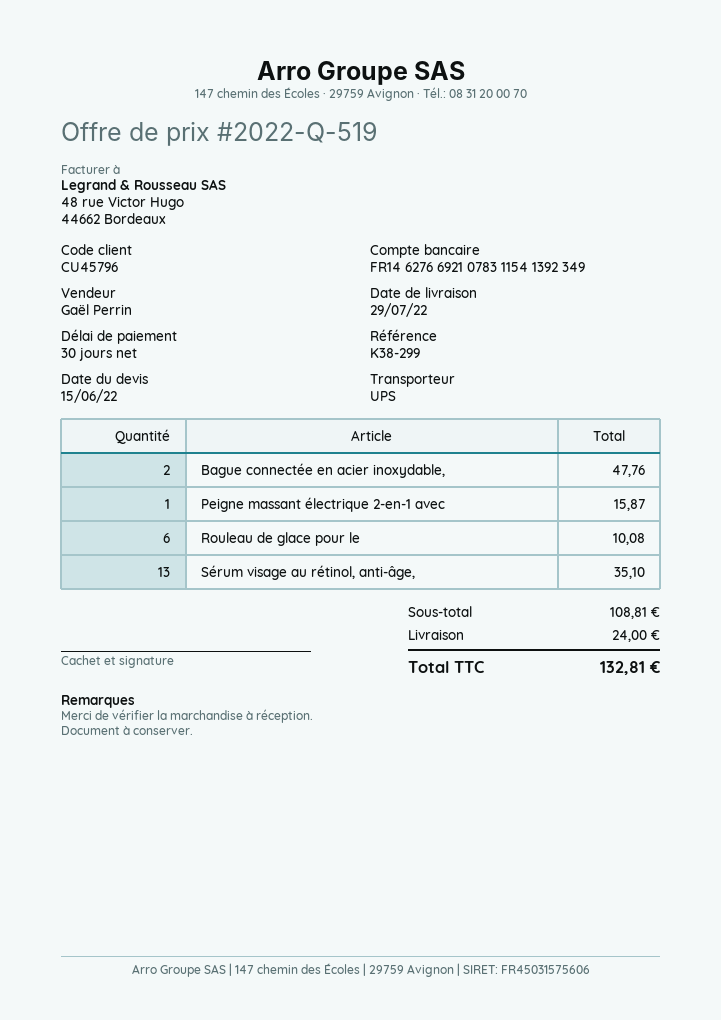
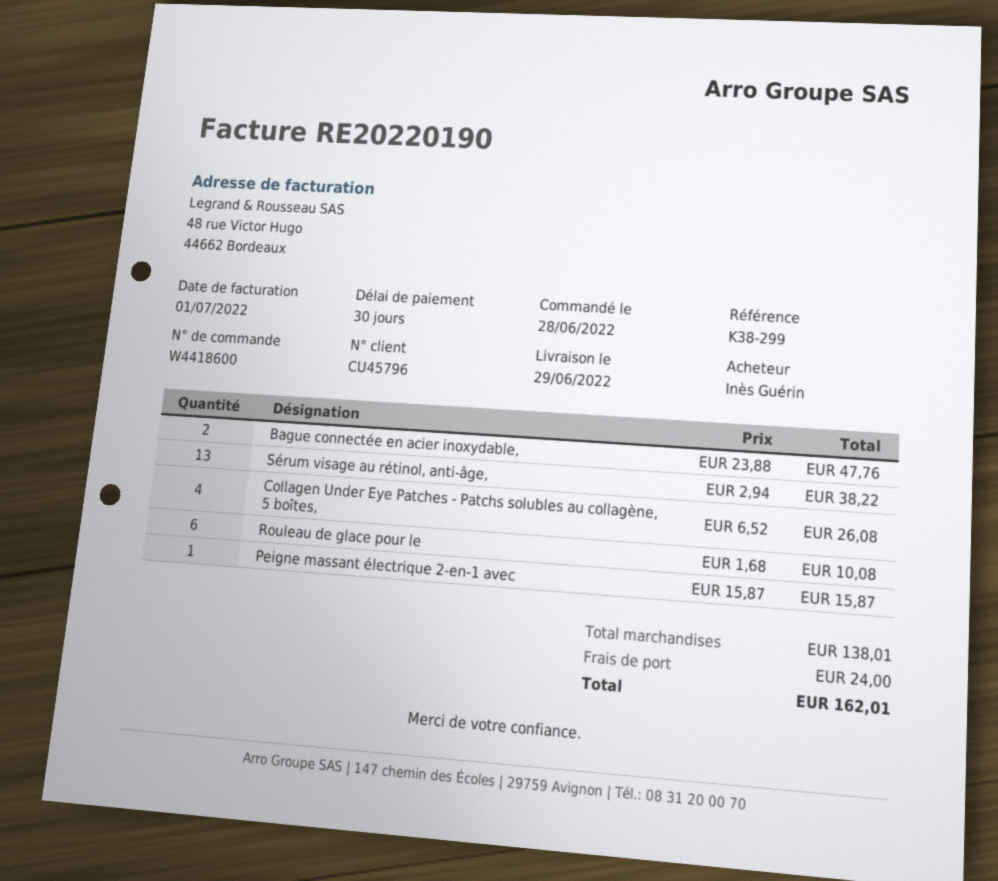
delivery date: 2022-07-29 -> 2022-06-29
Sérum visage au rétinol, anti-âge,: 13 for 35.10 -> 13 for 38.22
Collagen Under Eye Patches - Patchs solubles au collagène, 5 boîtes,: none -> 4 for 26.08
subtotal: 108.81 -> 138.01
total: 132.81 -> 162.01

